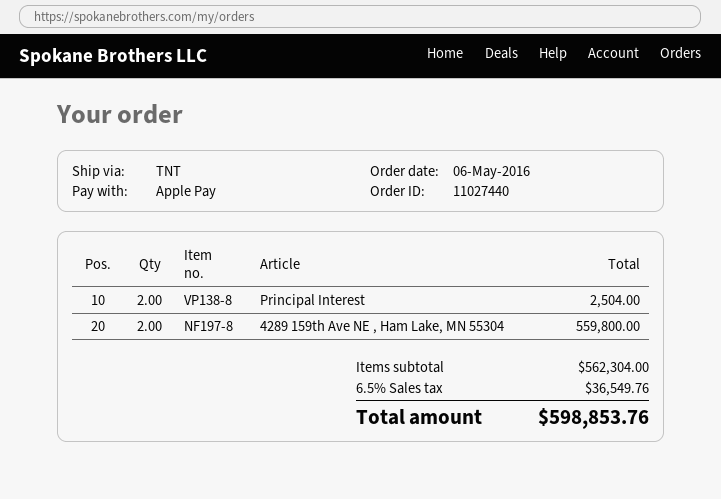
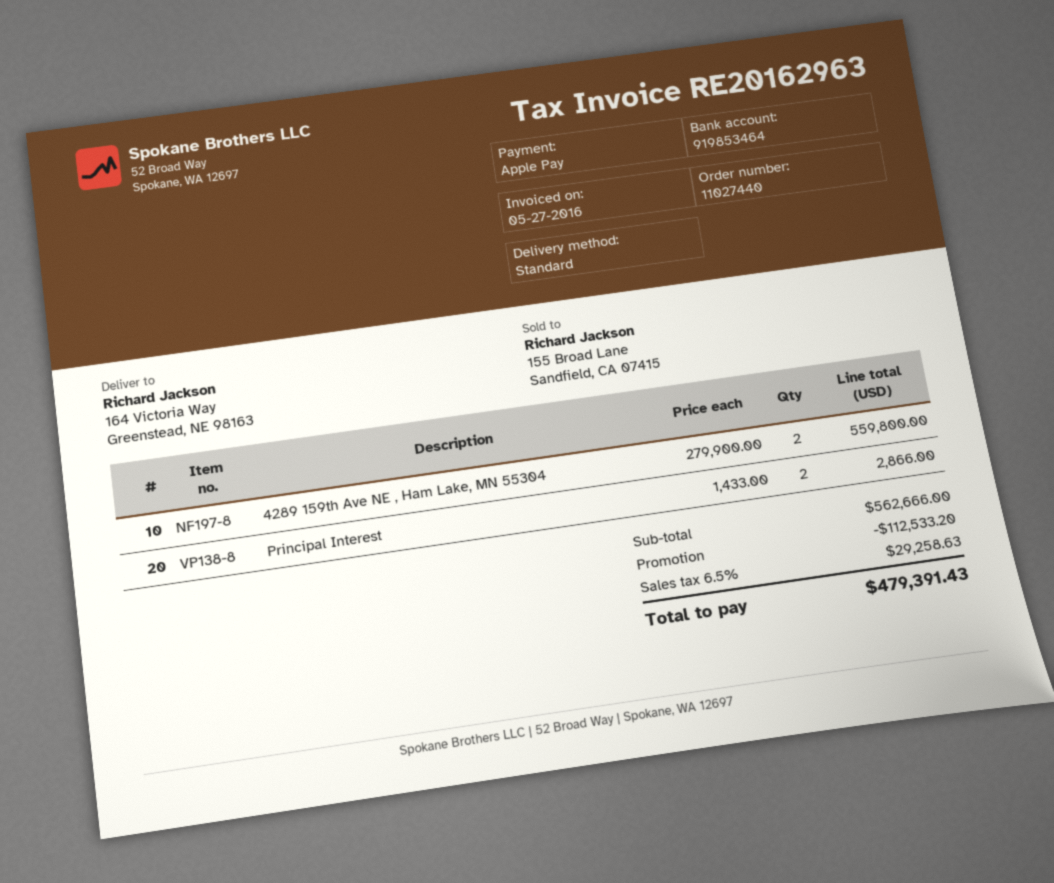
shipping method: TNT -> standard
Principal Interest: 2 for 2504.00 -> 2 for 2866.00
subtotal: 562304.00 -> 562666.00
discount: none -> 112533.20
tax: 6.5% = 36549.76 -> 6.5% = 29258.63
total: 598853.76 -> 479391.43

